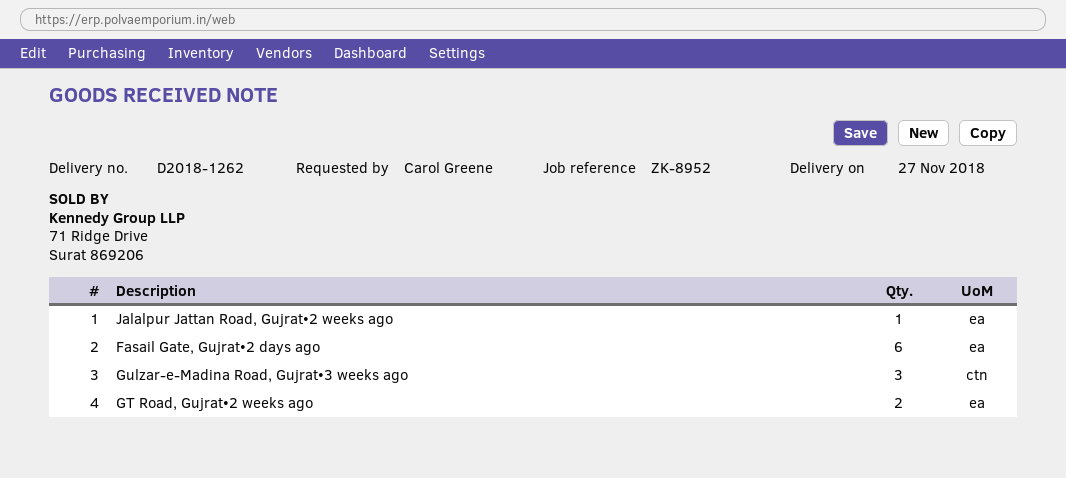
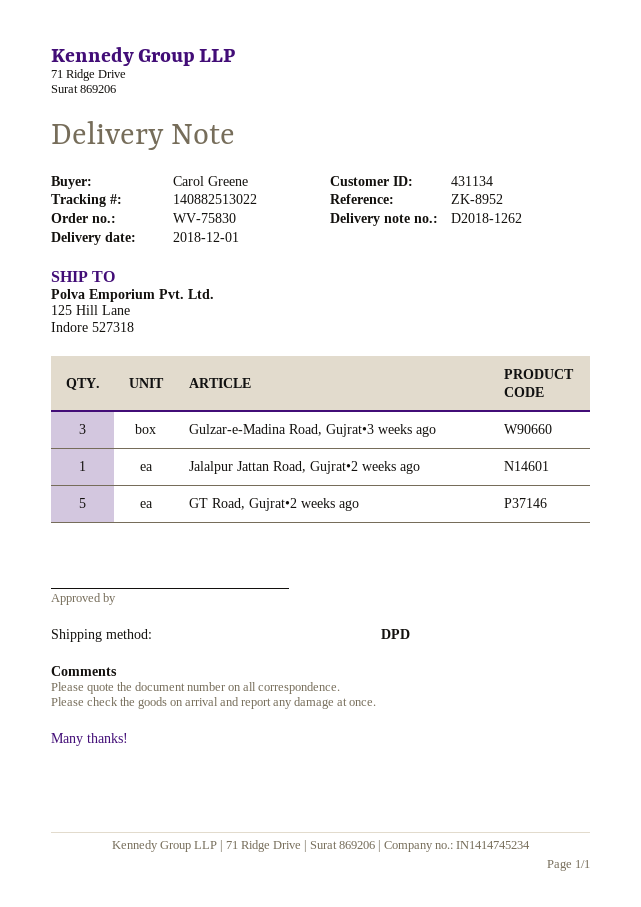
delivery date: 2018-11-27 -> 2018-12-01
Fasail Gate, Gujrat•2 days ago: 6 -> none
GT Road, Gujrat•2 weeks ago: 2 -> 5

